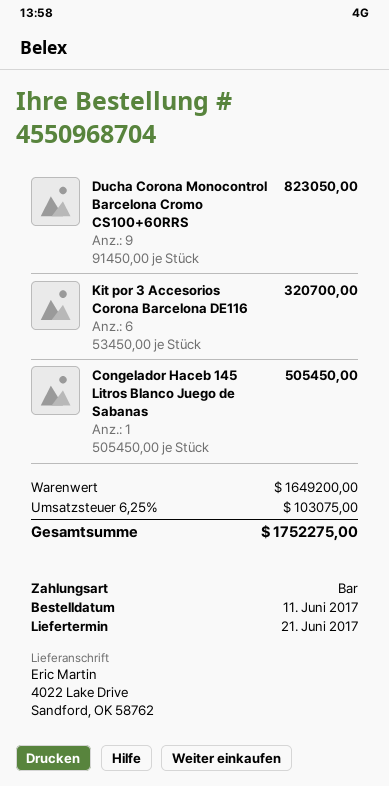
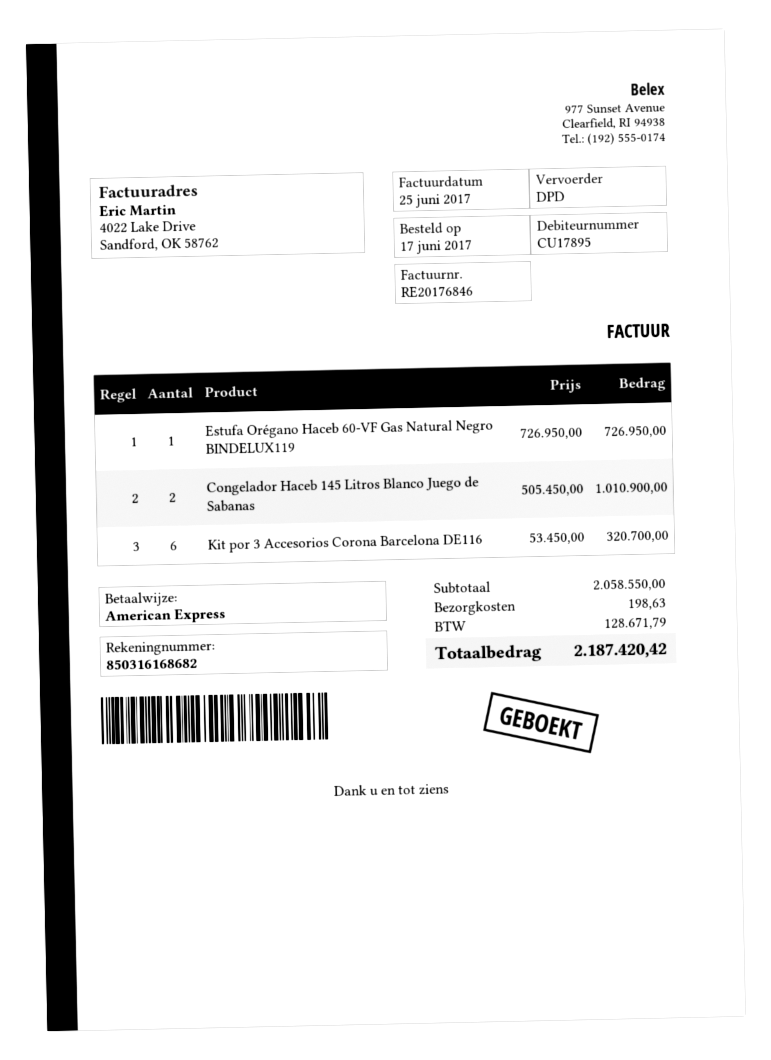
order date: 2017-06-11 -> 2017-06-17
payment method: cash -> American Express
Ducha Corona Monocontrol Barcelona Cromo CS100+60RRS: 9 x 91450.00 = 823050.00 -> none
Congelador Haceb 145 Litros Blanco Juego de Sabanas: 1 x 505450.00 = 505450.00 -> 2 x 505450.00 = 1010900.00
Estufa Orégano Haceb 60-VF Gas Natural Negro BINDELUX119: none -> 1 x 726950.00 = 726950.00
subtotal: 1649200.00 -> 2058550.00
shipping: none -> 198.63
tax: 103075.00 -> 128671.79
total: 1752275.00 -> 2187420.42

